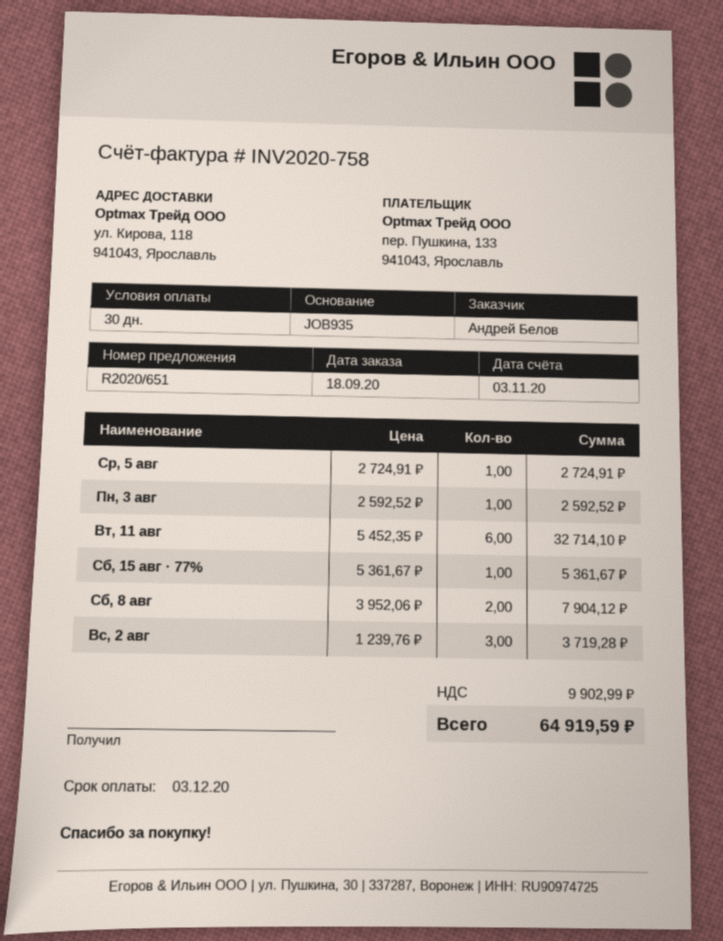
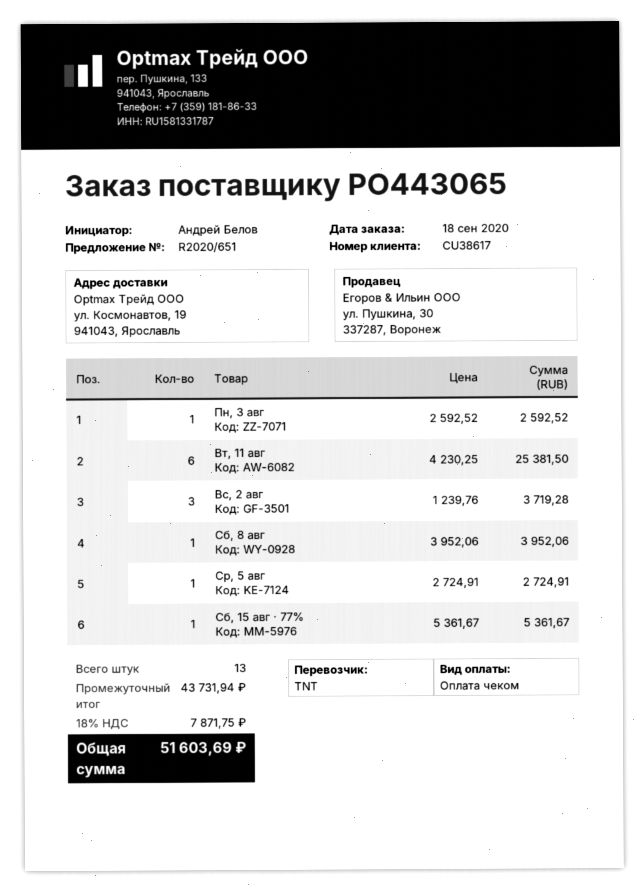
ship to: ул. Кирова, 118, 941043, Ярославль -> ул. Космонавтов, 19, 941043, Ярославль
Вт, 11 авг: 6 x 5452.35 = 32714.10 -> 6 x 4230.25 = 25381.50
Сб, 8 авг: 2 x 3952.06 = 7904.12 -> 1 x 3952.06 = 3952.06
tax: 9902.99 -> 7871.75
total: 64919.59 -> 51603.69

